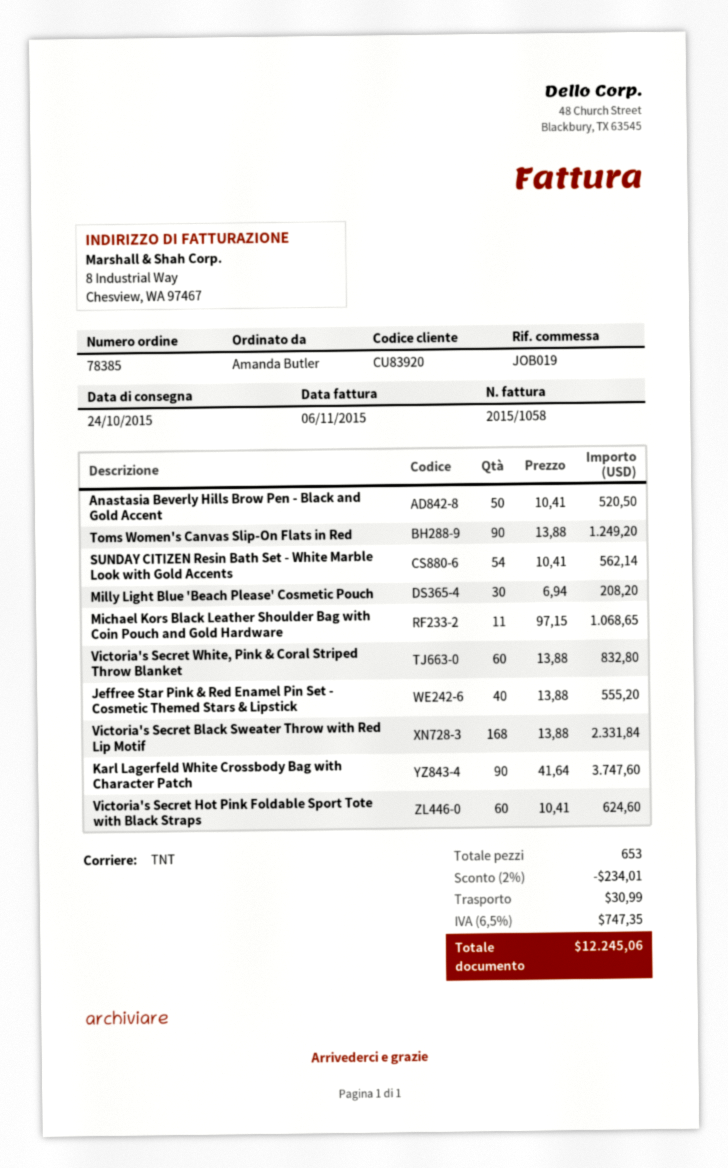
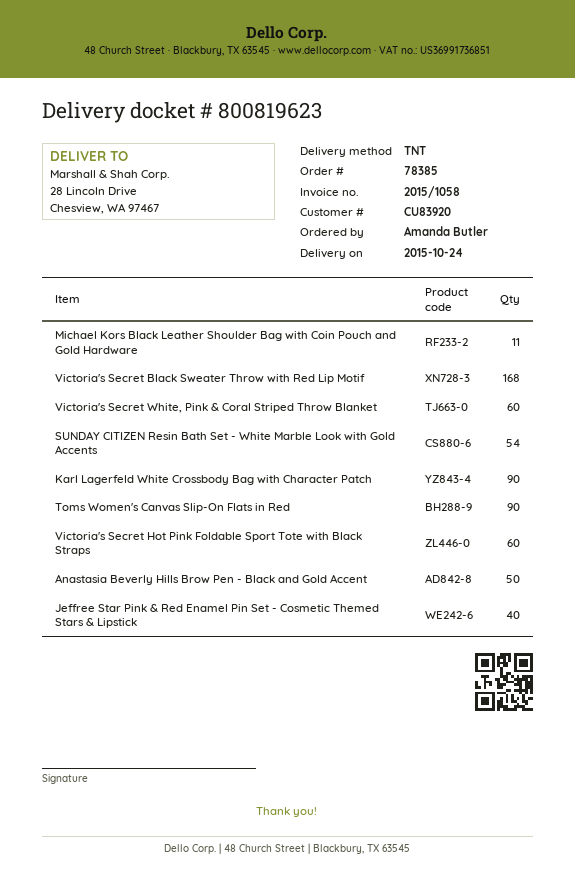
Milly Light Blue 'Beach Please' Cosmetic Pouch: 30 -> none

